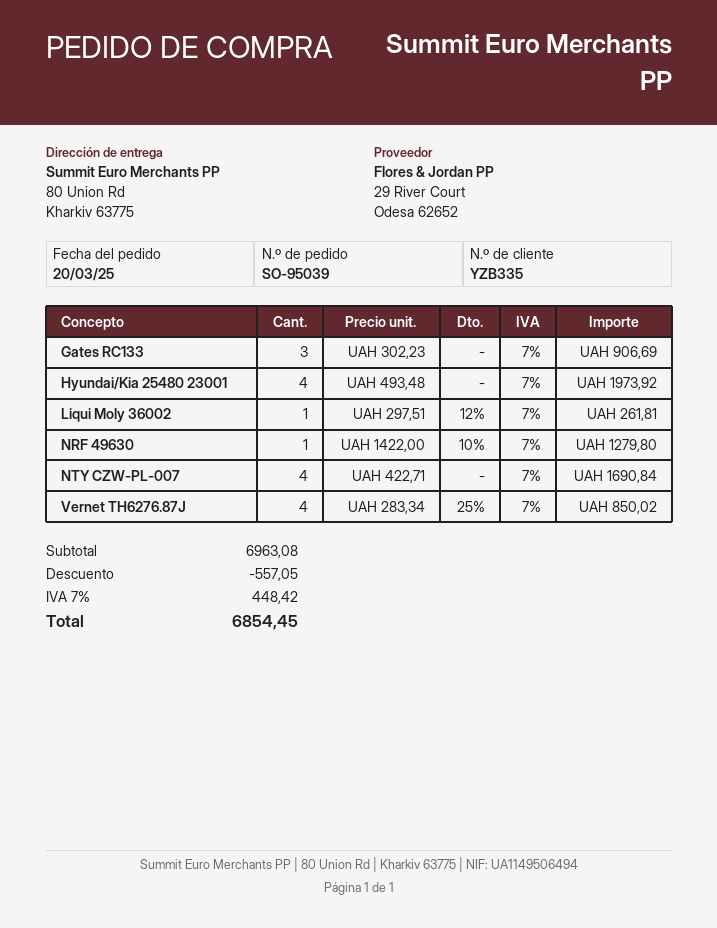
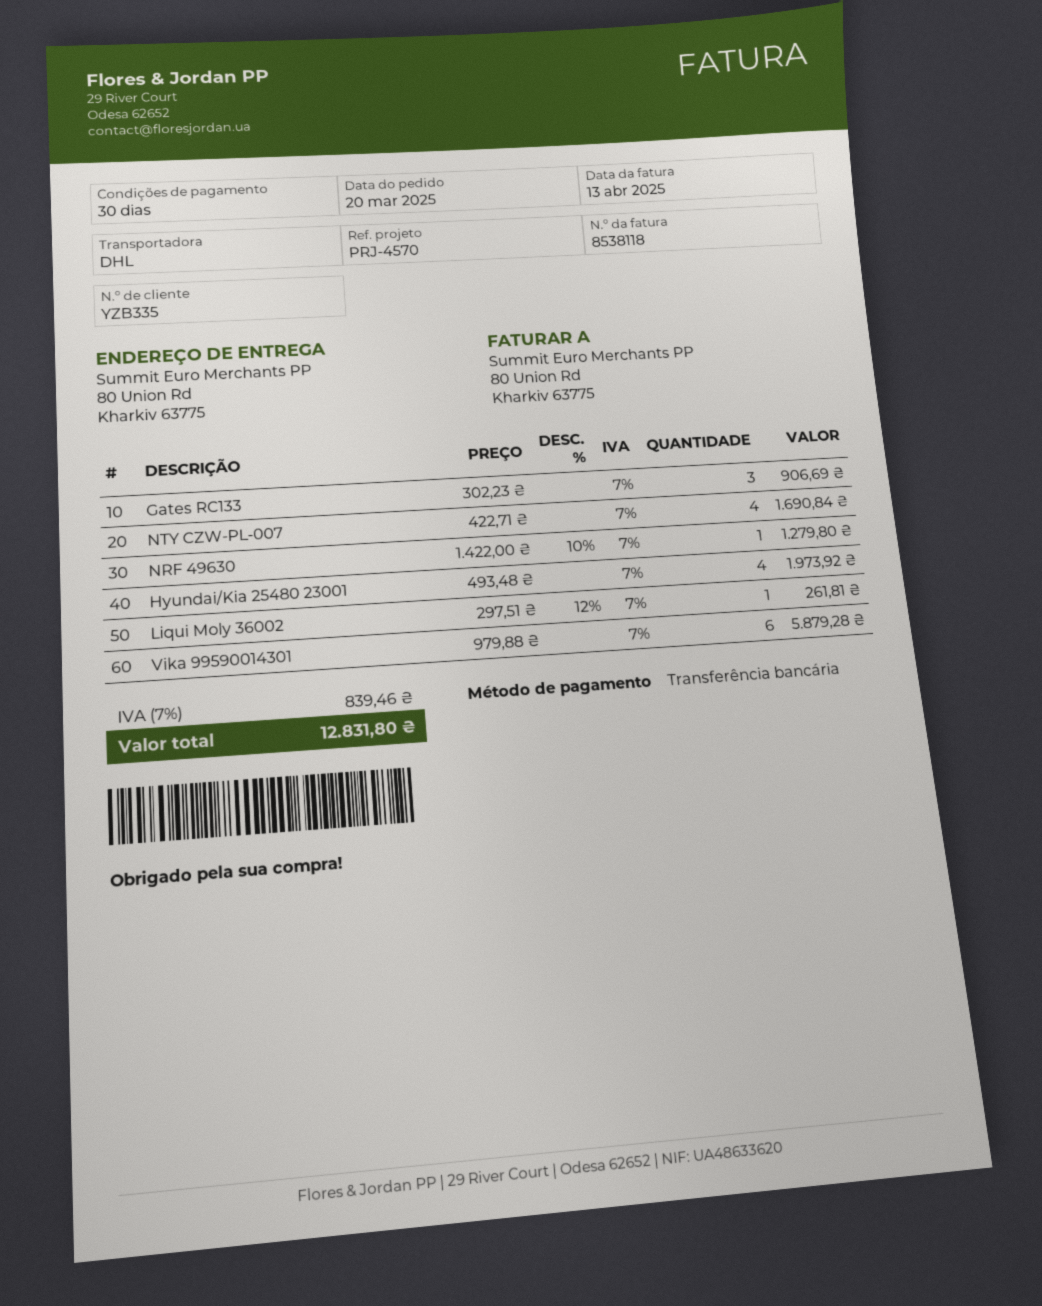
Vernet TH6276.87J: 4 x 283.34 - 25% = 850.02 -> none
Vika 99590014301: none -> 6 x 979.88 = 5879.28
discount: 557.05 -> none
tax: 7% = 448.42 -> 7% = 839.46
total: 6854.45 -> 12831.80

